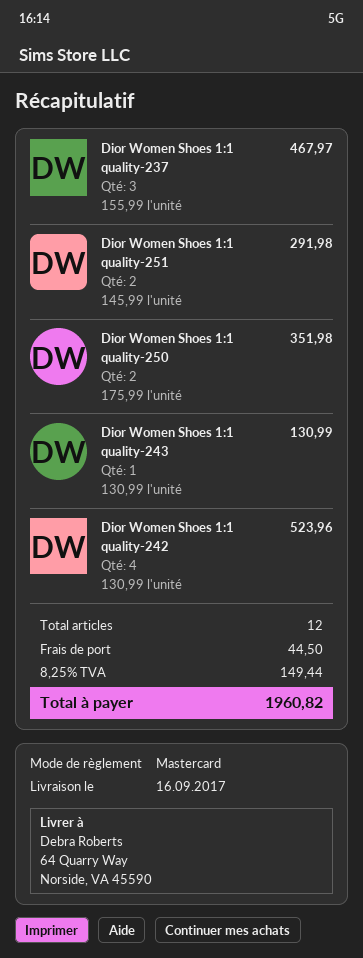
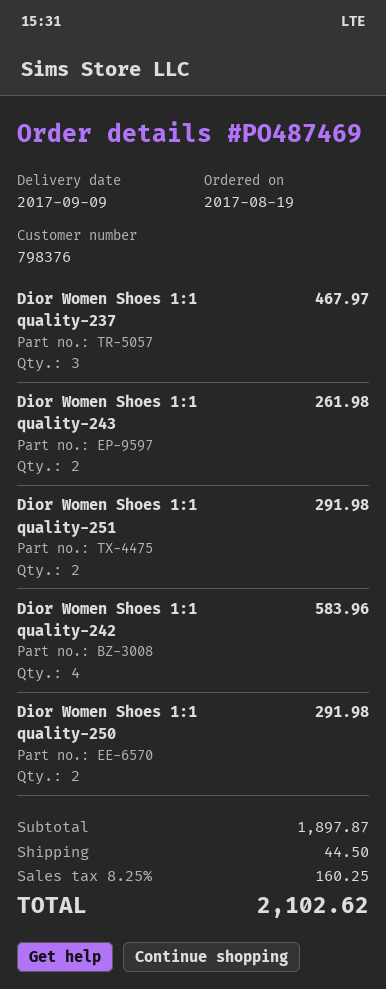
delivery date: 2017-09-16 -> 2017-09-09
Dior Women Shoes 1:1 quality-250: 2 for 351.98 -> 2 for 291.98
Dior Women Shoes 1:1 quality-243: 1 for 130.99 -> 2 for 261.98
Dior Women Shoes 1:1 quality-242: 4 for 523.96 -> 4 for 583.96
tax: 8.25% = 149.44 -> 8.25% = 160.25
total: 1960.82 -> 2102.62

